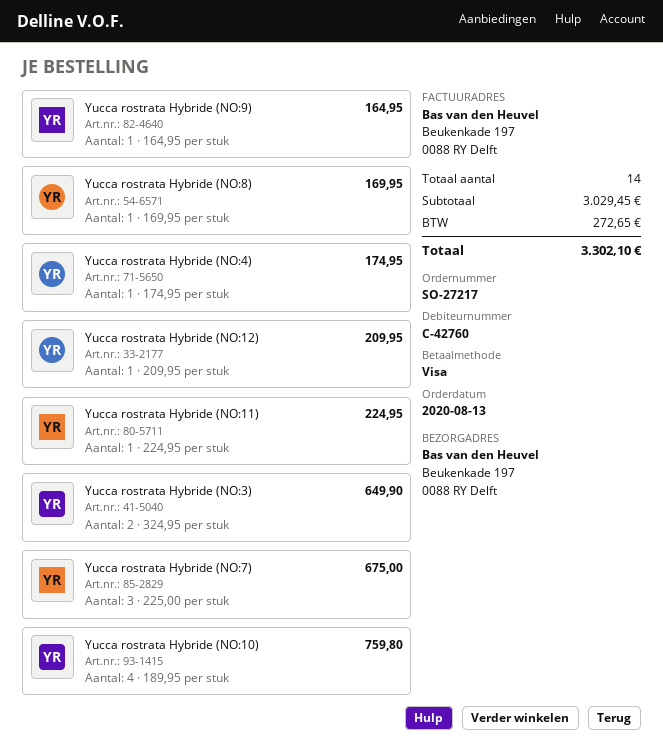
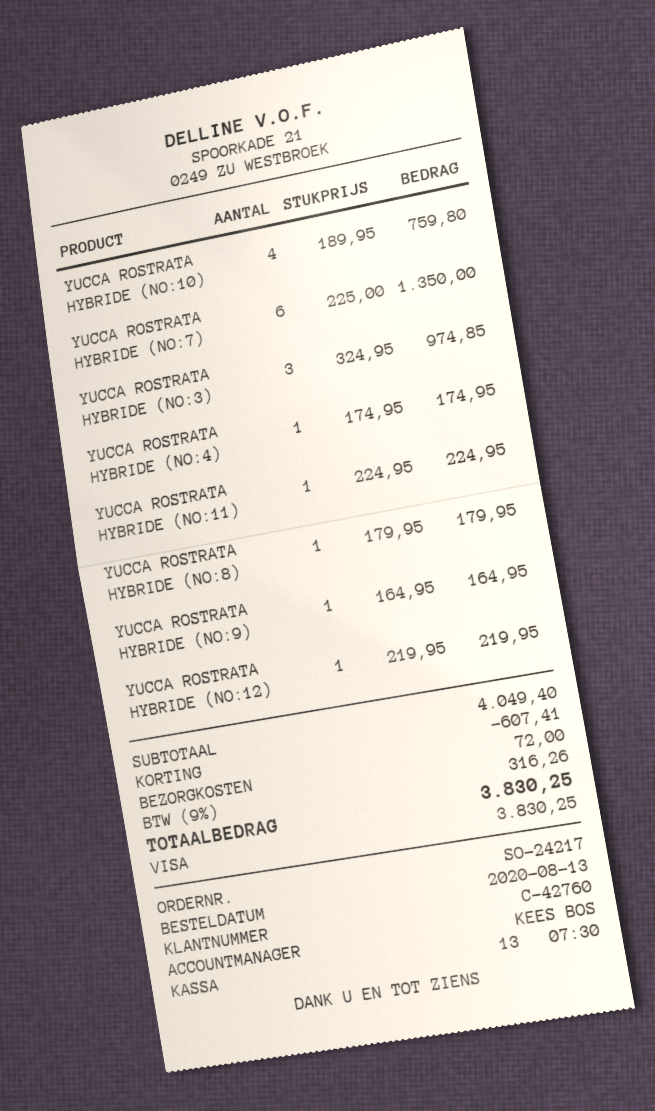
order number: SO-27217 -> SO-24217
Yucca rostrata Hybride (NO:8): 1 x 169.95 = 169.95 -> 1 x 179.95 = 179.95
Yucca rostrata Hybride (NO:12): 1 x 209.95 = 209.95 -> 1 x 219.95 = 219.95
Yucca rostrata Hybride (NO:3): 2 x 324.95 = 649.90 -> 3 x 324.95 = 974.85
Yucca rostrata Hybride (NO:7): 3 x 225.00 = 675.00 -> 6 x 225.00 = 1350.00
subtotal: 3029.45 -> 4049.40
discount: none -> 607.41
shipping: none -> 72.00
tax: 272.65 -> 316.26
total: 3302.10 -> 3830.25

